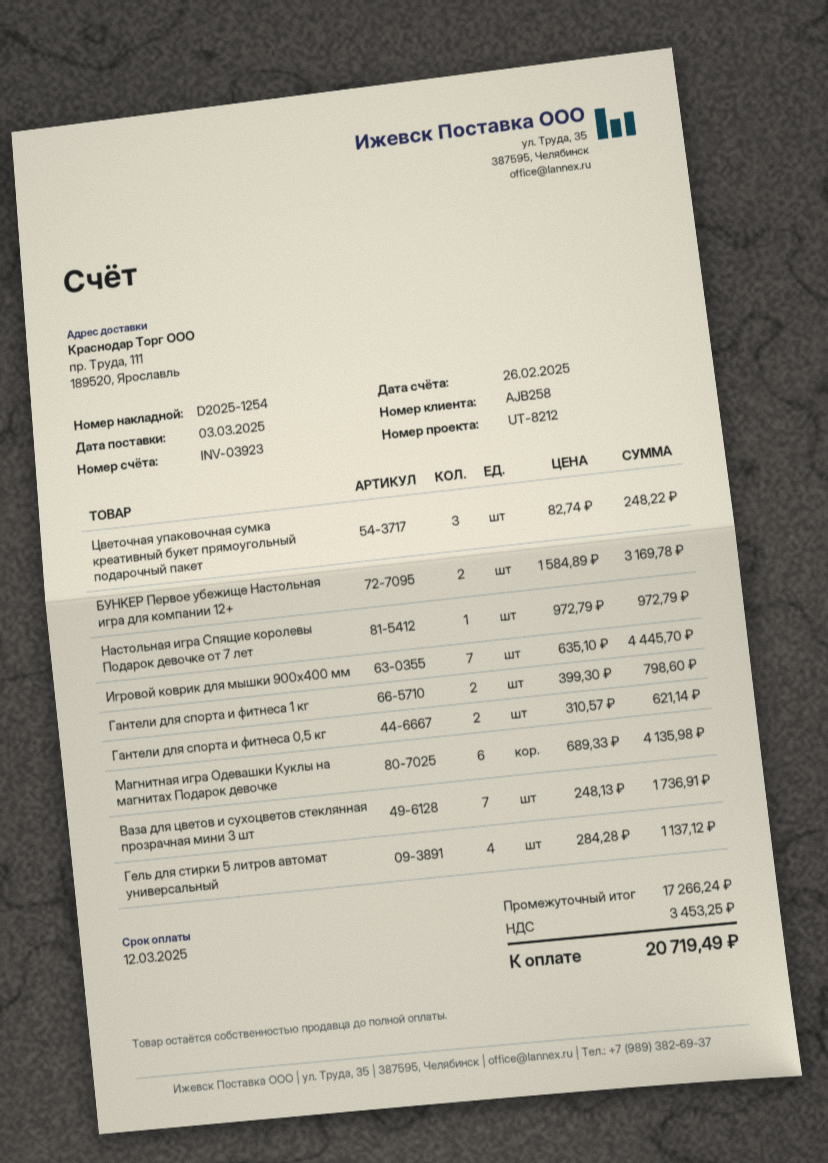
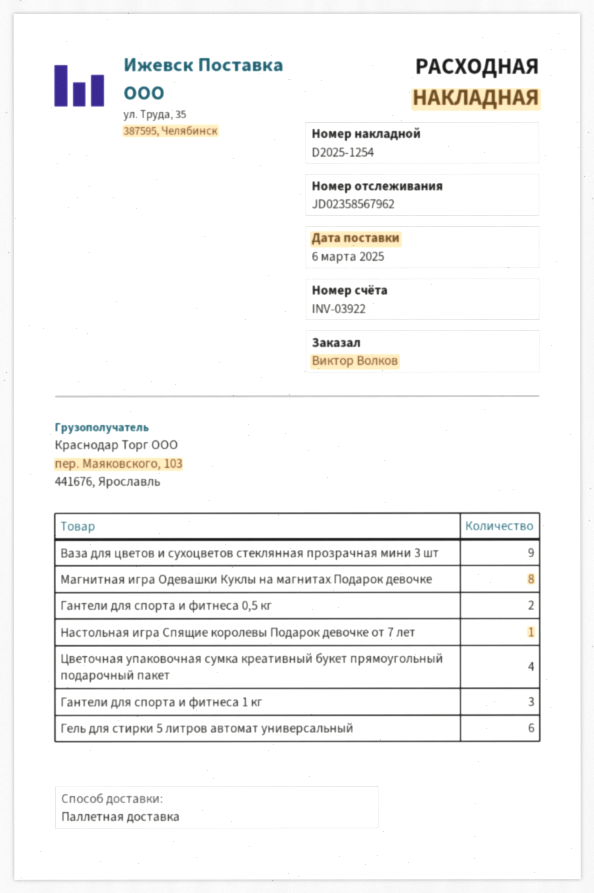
delivery date: 2025-03-03 -> 2025-03-06
invoice number: INV-03923 -> INV-03922
ship to: пр. Труда, 111, 189520, Ярославль -> пер. Маяковского, 103, 441676, Ярославль
Цветочная упаковочная сумка креативный букет прямоугольный подарочный пакет: 3 -> 4
БУНКЕР Первое убежище Настольная игра для компании 12+: 2 -> none
Игровой коврик для мышки 900х400 мм: 7 -> none
Гантели для спорта и фитнеса 1 кг: 2 -> 3
Магнитная игра Одевашки Куклы на магнитах Подарок девочке: 6 -> 8
Ваза для цветов и сухоцветов стеклянная прозрачная мини 3 шт: 7 -> 9
Гель для стирки 5 литров автомат универсальный: 4 -> 6

